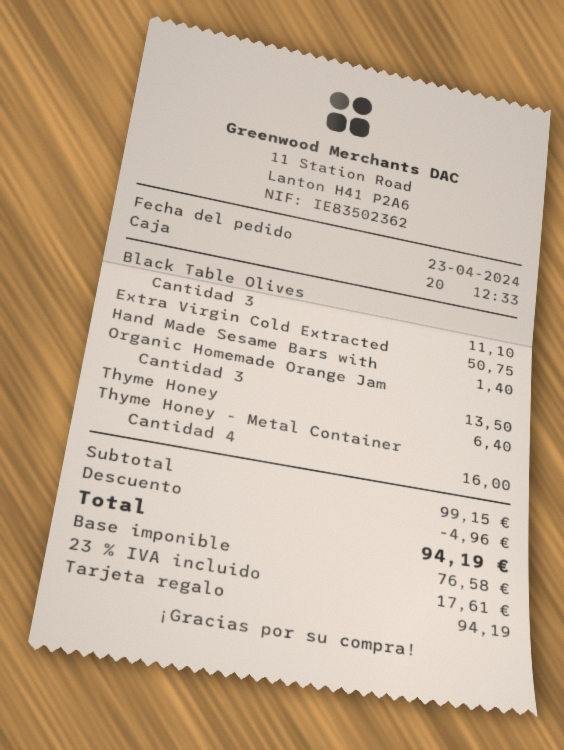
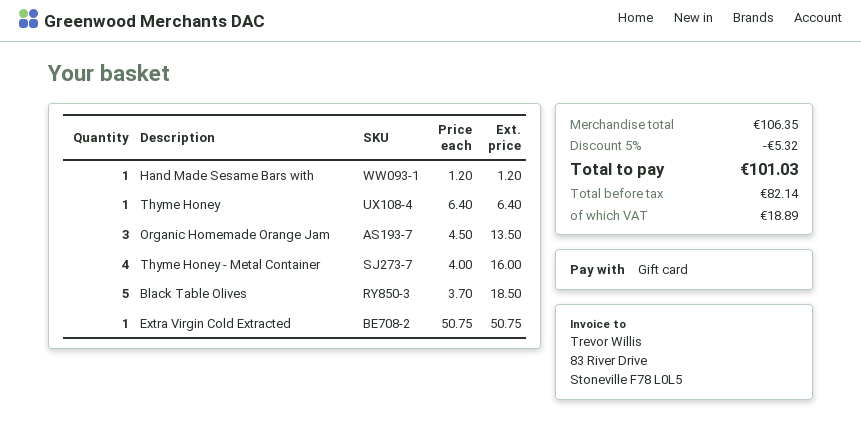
Black Table Olives: 3 for 11.10 -> 5 for 18.50
Hand Made Sesame Bars with: 1 for 1.40 -> 1 for 1.20
subtotal: 99.15 -> 106.35
discount: 4.96 -> 5.32
net: 76.58 -> 82.14
tax: 17.61 -> 18.89
total: 94.19 -> 101.03

